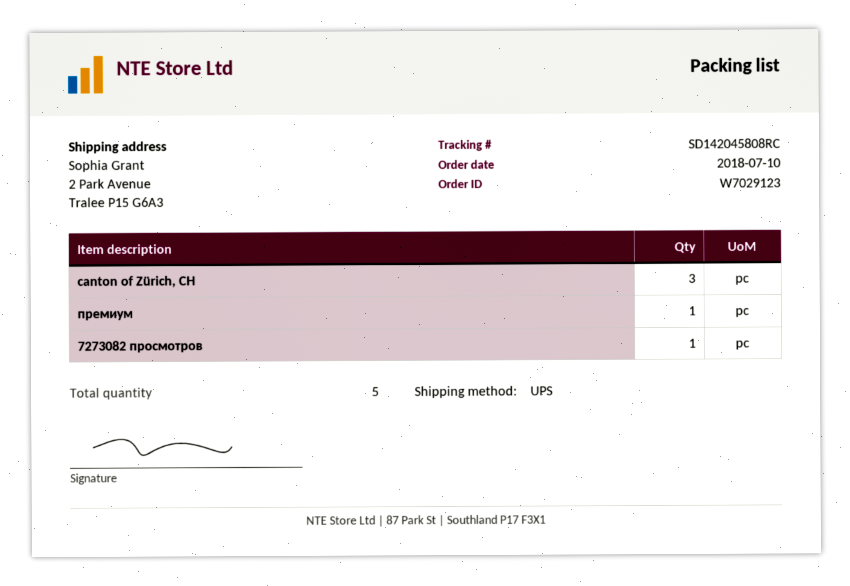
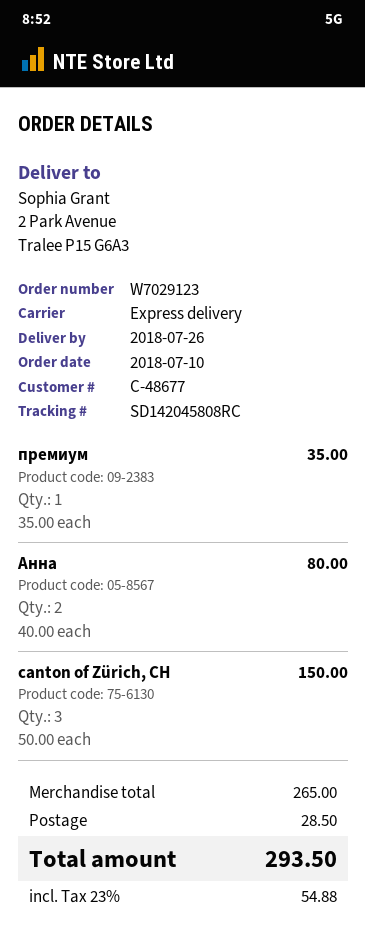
shipping method: UPS -> express
7273082 просмотров: 1 -> none
Анна: none -> 2

